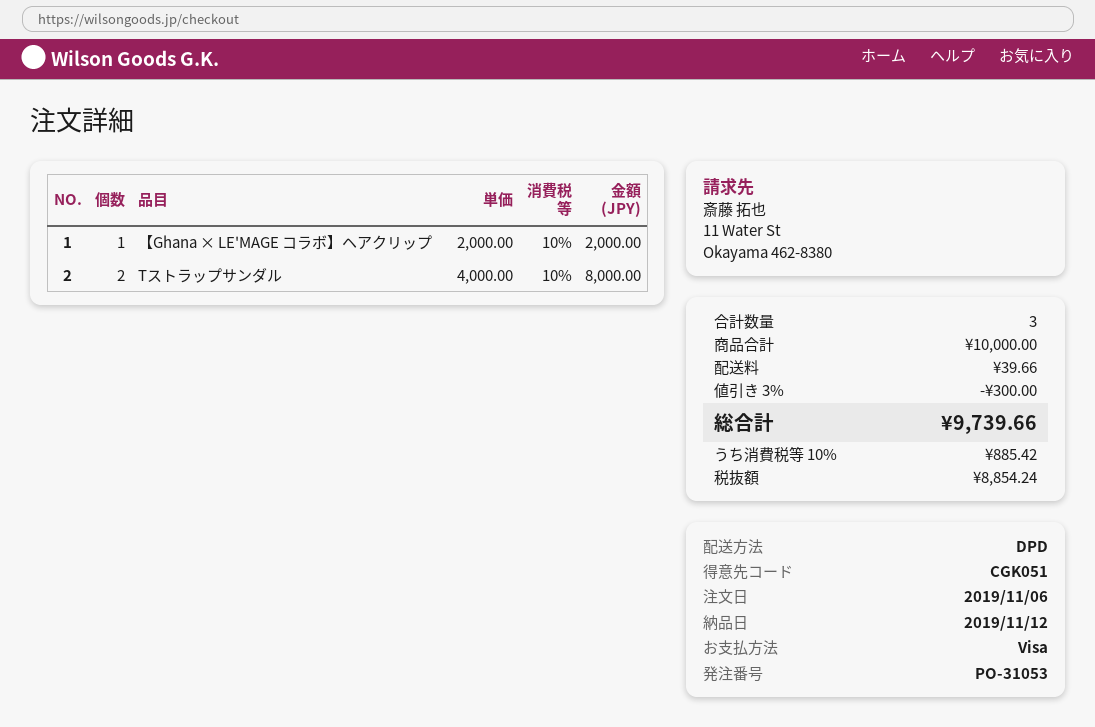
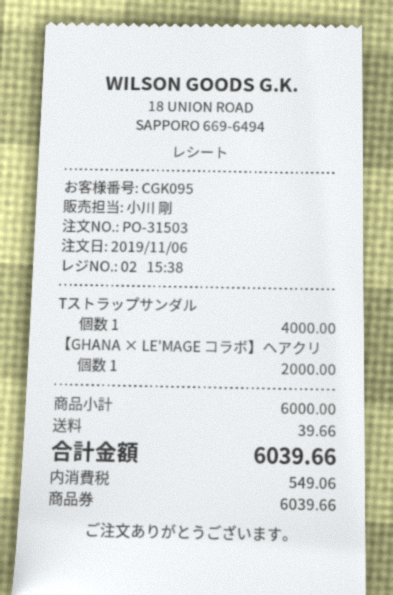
order number: PO-31053 -> PO-31503
customer number: CGK051 -> CGK095
payment method: Visa -> gift card
Tストラップサンダル: 2 for 8000.00 -> 1 for 4000.00
subtotal: 10000.00 -> 6000.00
discount: 3% = 300.00 -> none
tax: 885.42 -> 549.06
total: 9739.66 -> 6039.66

